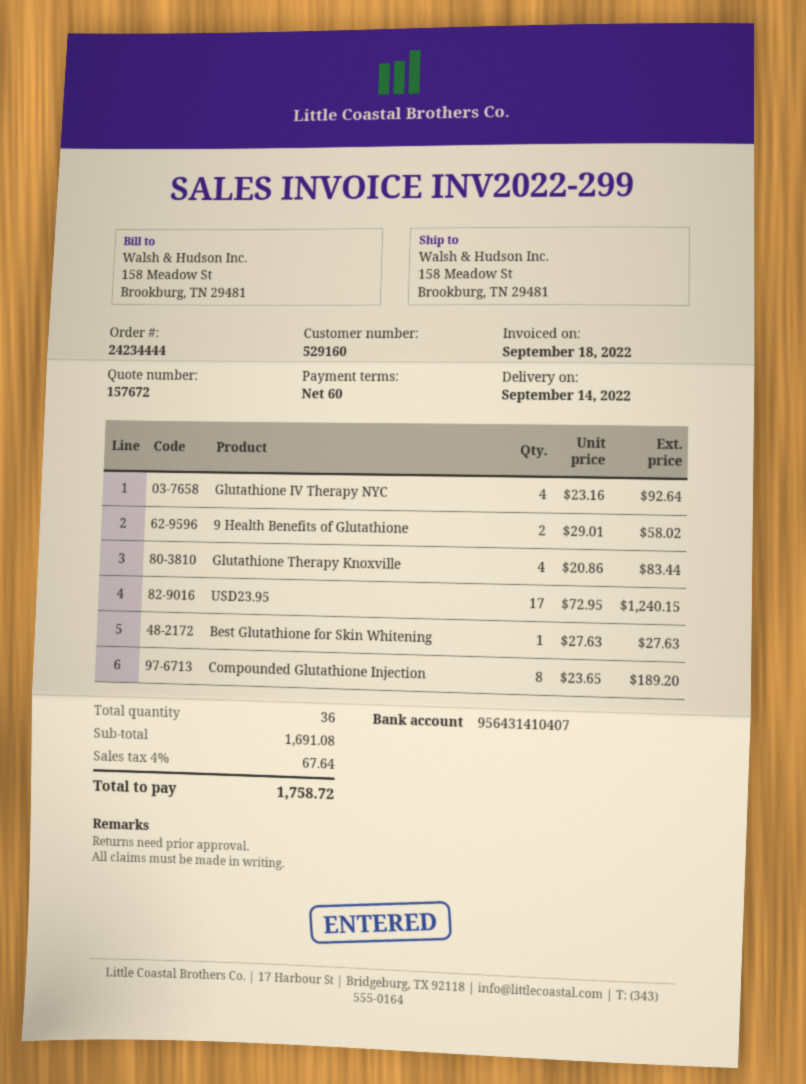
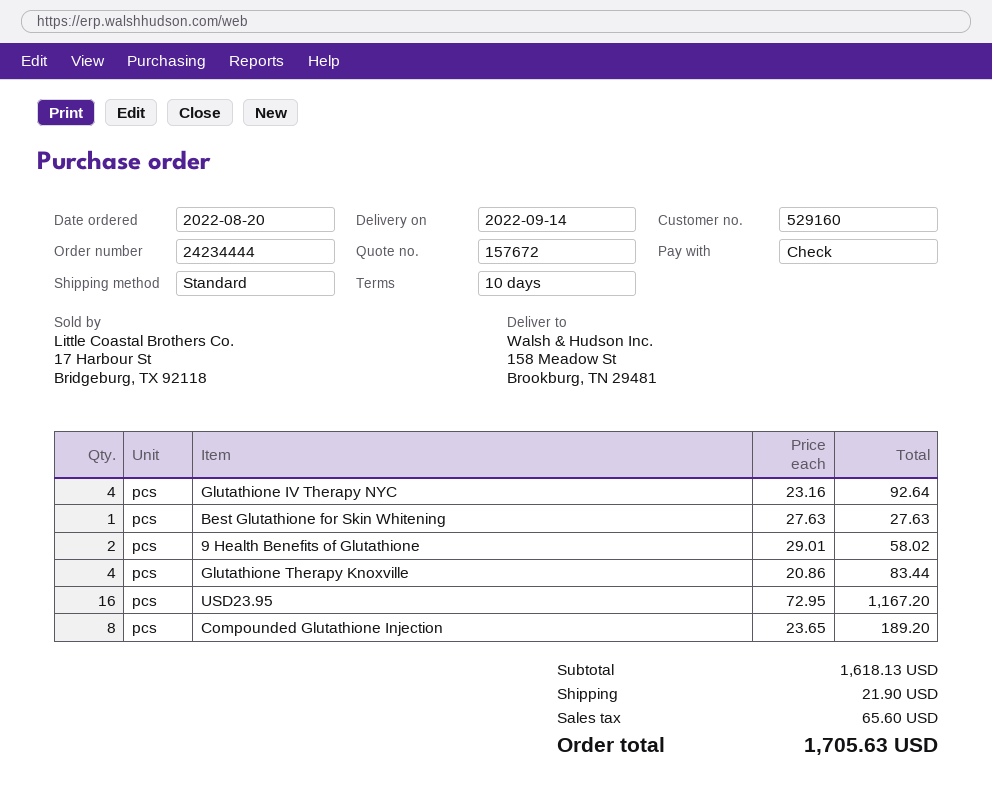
payment terms: 60 days -> 10 days
USD23.95: 17 x 72.95 = 1240.15 -> 16 x 72.95 = 1167.20
subtotal: 1691.08 -> 1618.13
shipping: none -> 21.90
tax: 67.64 -> 65.60
total: 1758.72 -> 1705.63

